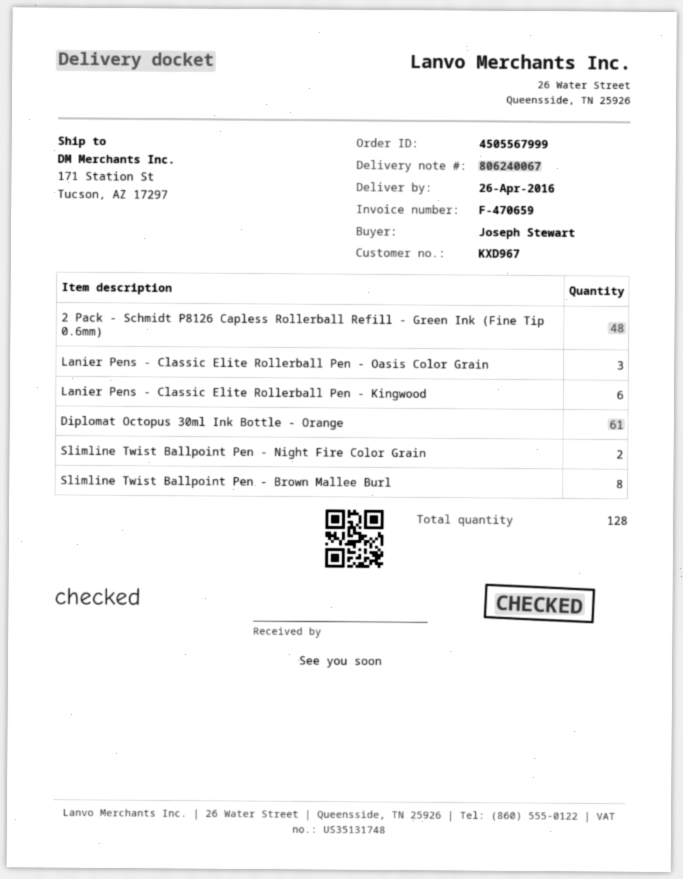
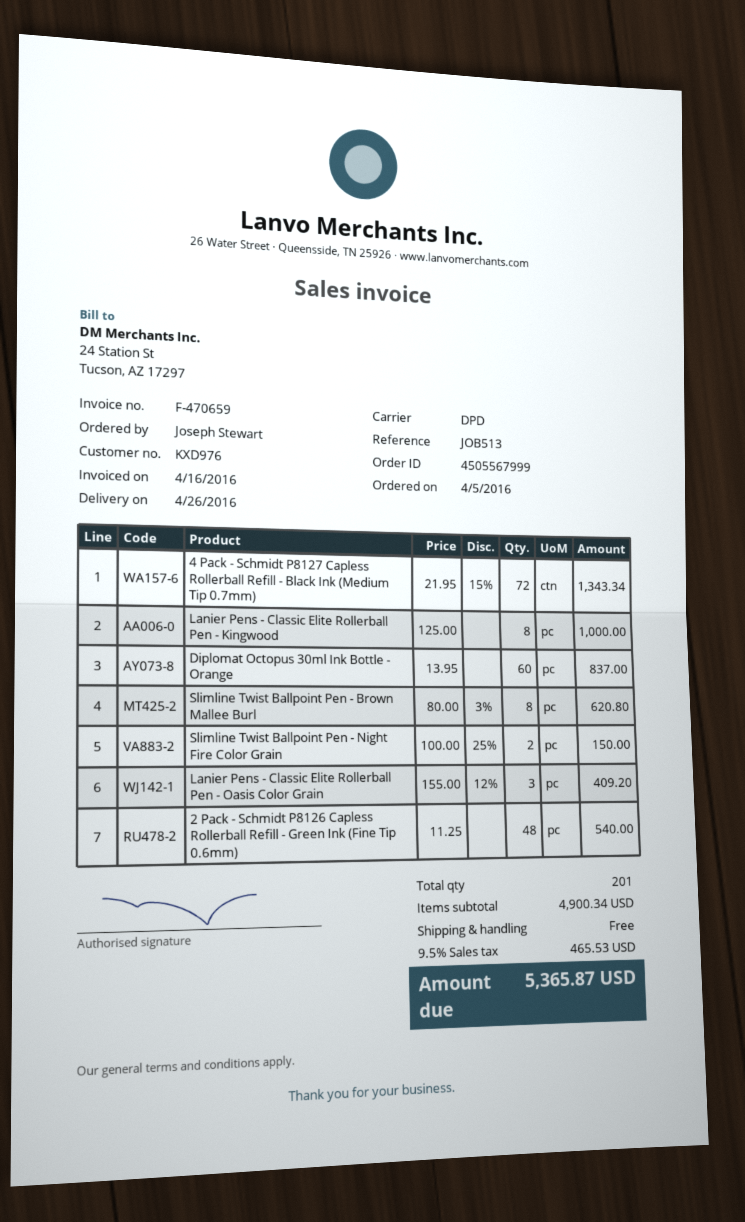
customer number: KXD967 -> KXD976
Lanier Pens - Classic Elite Rollerball Pen - Kingwood: 6 -> 8
Diplomat Octopus 30ml Ink Bottle - Orange: 61 -> 60
4 Pack - Schmidt P8127 Capless Rollerball Refill - Black Ink (Medium Tip 0.7mm): none -> 72
total quantity: 128 -> 201

